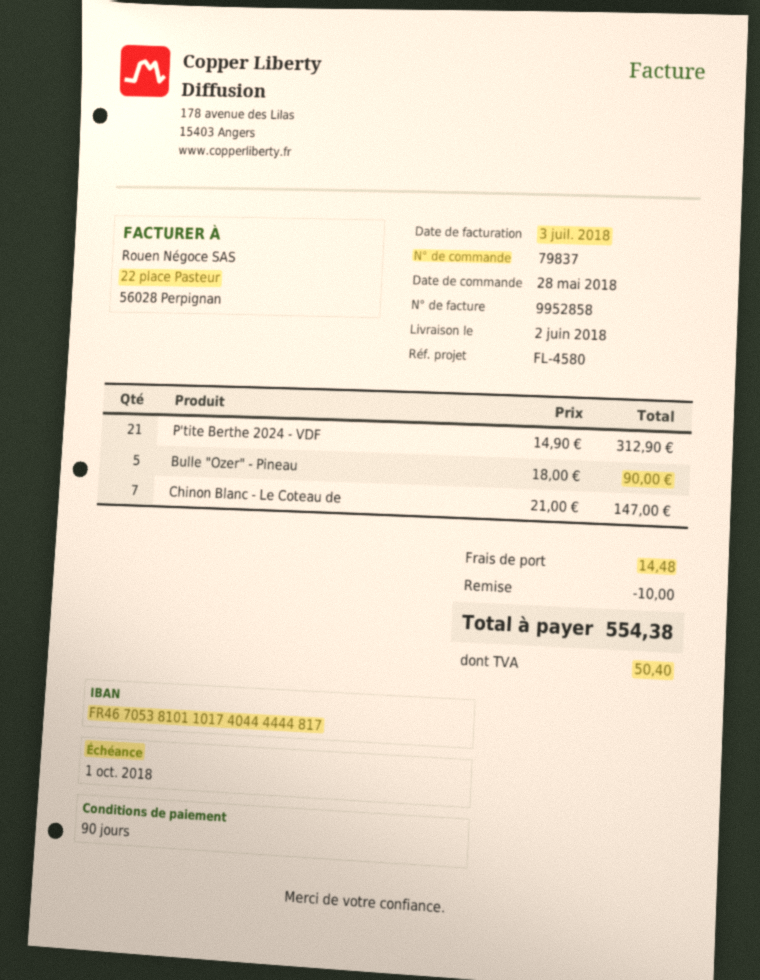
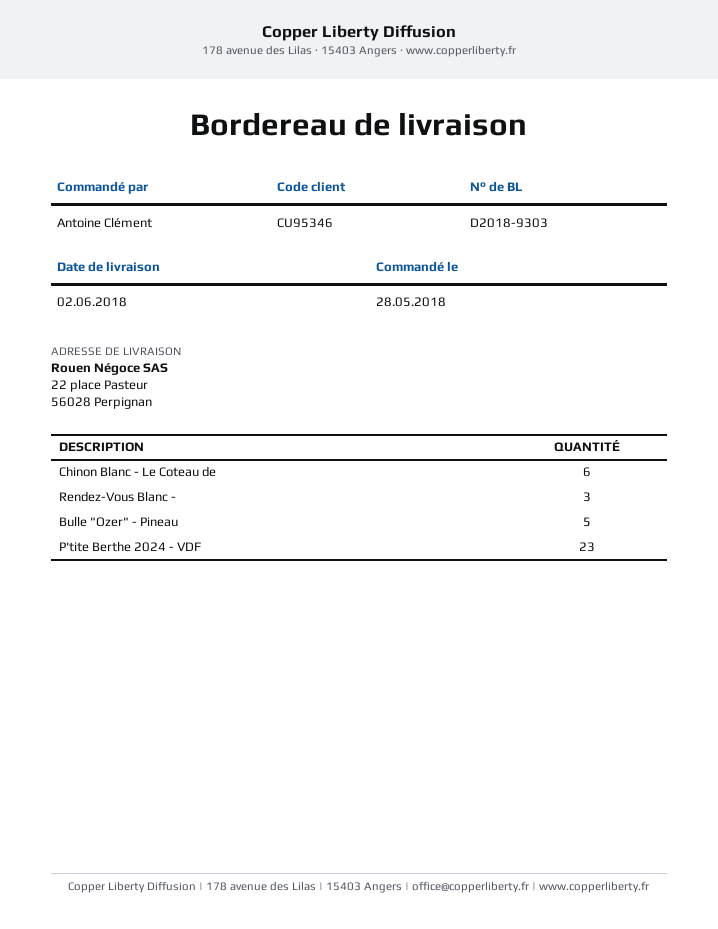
P'tite Berthe 2024 - VDF: 21 -> 23
Chinon Blanc - Le Coteau de: 7 -> 6
Rendez-Vous Blanc -: none -> 3

